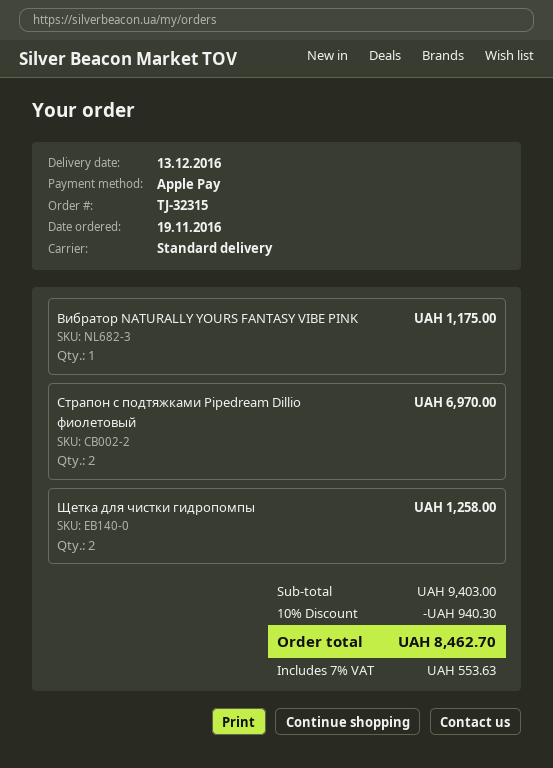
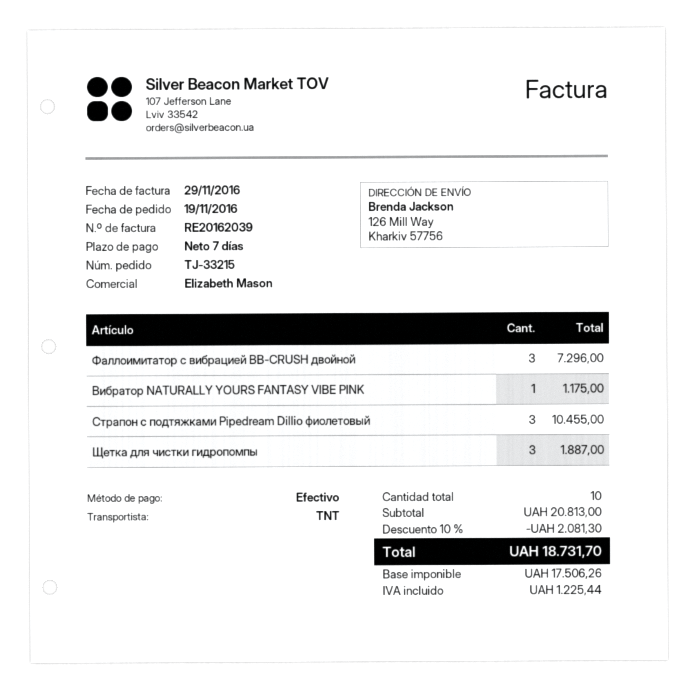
order number: TJ-32315 -> TJ-33215
payment method: Apple Pay -> cash
shipping method: standard -> TNT
Страпон с подтяжками Pipedream Dillio фиолетовый: 2 for 6970.00 -> 3 for 10455.00
Щетка для чистки гидропомпы: 2 for 1258.00 -> 3 for 1887.00
Фаллоимитатор с вибрацией BB-CRUSH двойной: none -> 3 for 7296.00
subtotal: 9403.00 -> 20813.00
discount: 10% = 940.30 -> 10% = 2081.30
tax: 553.63 -> 1225.44
total: 8462.70 -> 18731.70

